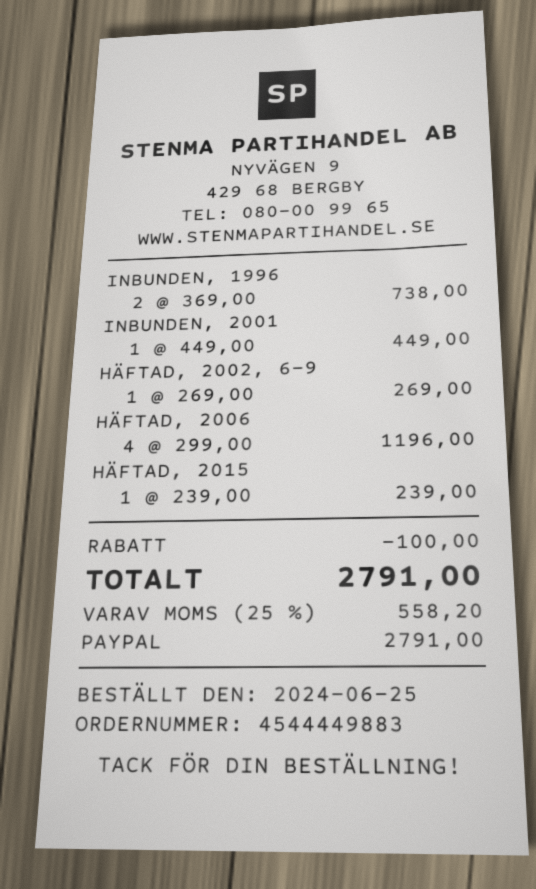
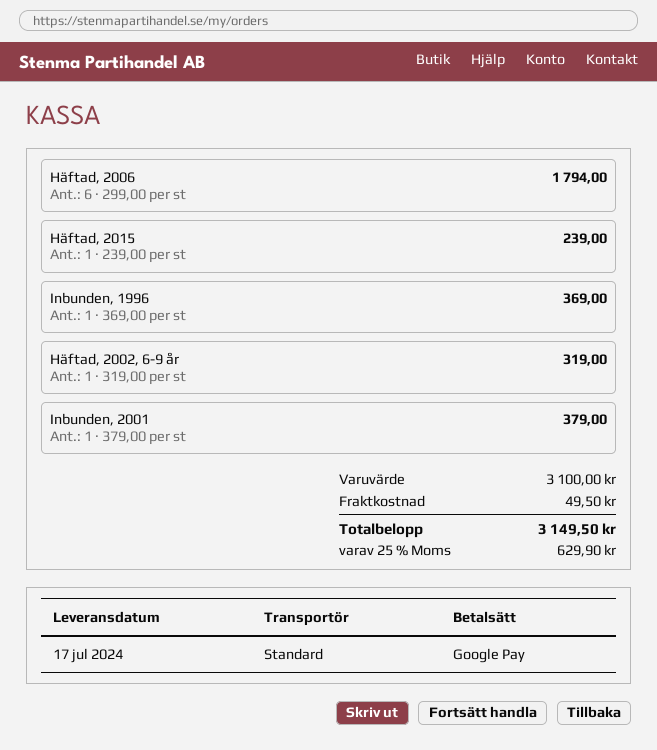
payment method: PayPal -> Google Pay
INBUNDEN, 1996: 2 x 369.00 = 738.00 -> 1 x 369.00 = 369.00
INBUNDEN, 2001: 1 x 449.00 = 449.00 -> 1 x 379.00 = 379.00
HÄFTAD, 2002, 6-9: 1 x 269.00 = 269.00 -> 1 x 319.00 = 319.00
HÄFTAD, 2006: 4 x 299.00 = 1196.00 -> 6 x 299.00 = 1794.00
discount: 100.00 -> none
shipping: none -> 49.50
tax: 25% = 558.20 -> 25% = 629.90
total: 2791.00 -> 3149.50

